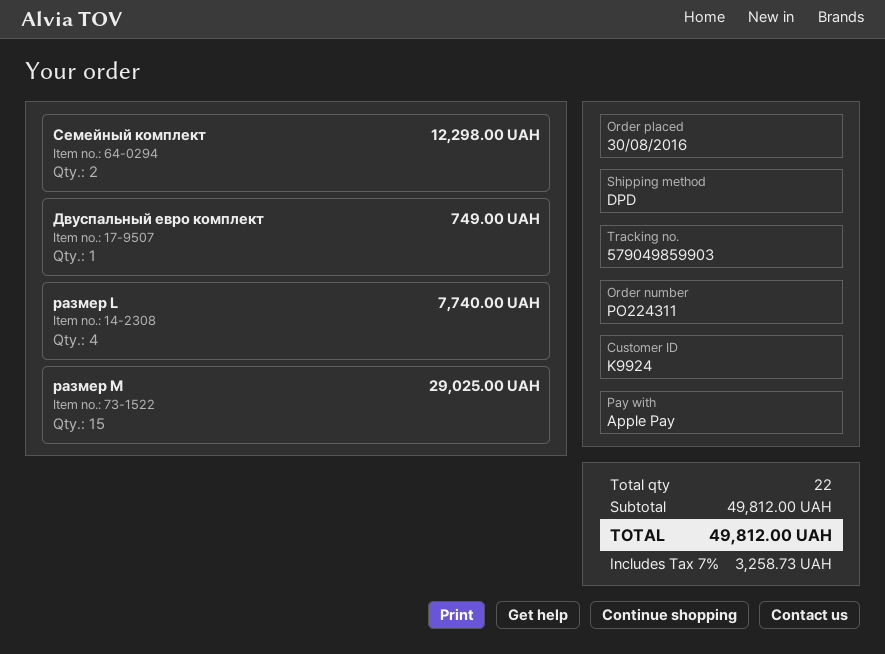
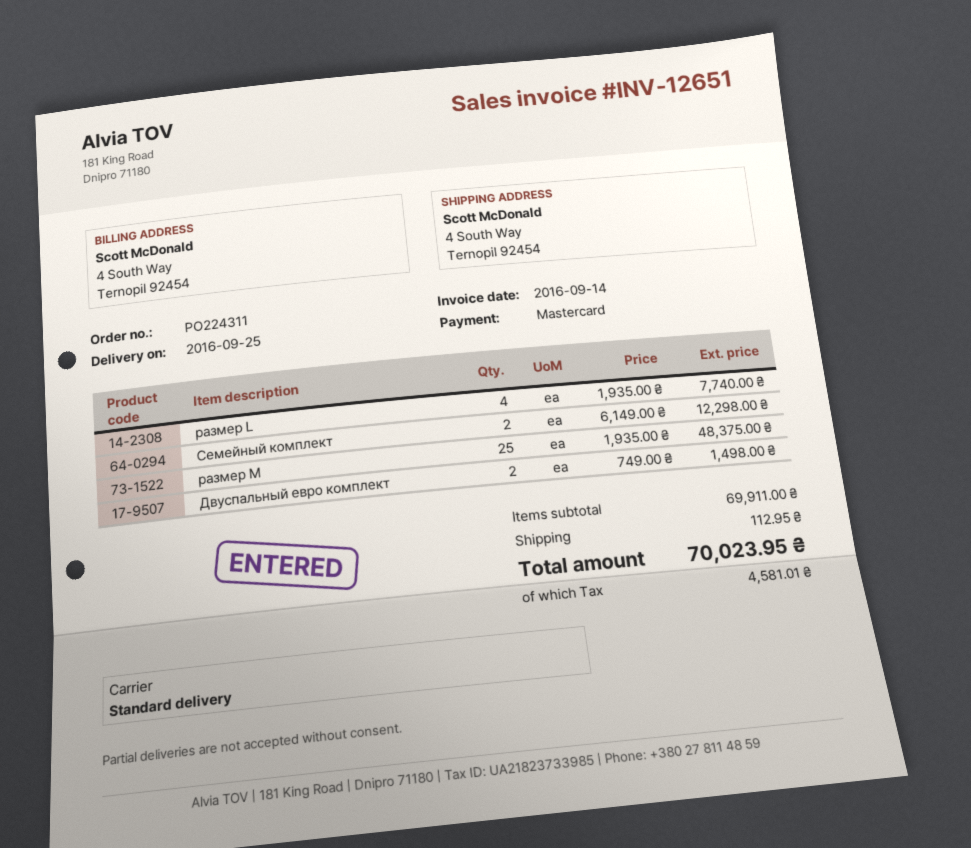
payment method: Apple Pay -> Mastercard
shipping method: DPD -> standard
Двуспальный евро комплект: 1 for 749.00 -> 2 for 1498.00
размер M: 15 for 29025.00 -> 25 for 48375.00
subtotal: 49812.00 -> 69911.00
shipping: none -> 112.95
tax: 3258.73 -> 4581.01
total: 49812.00 -> 70023.95

